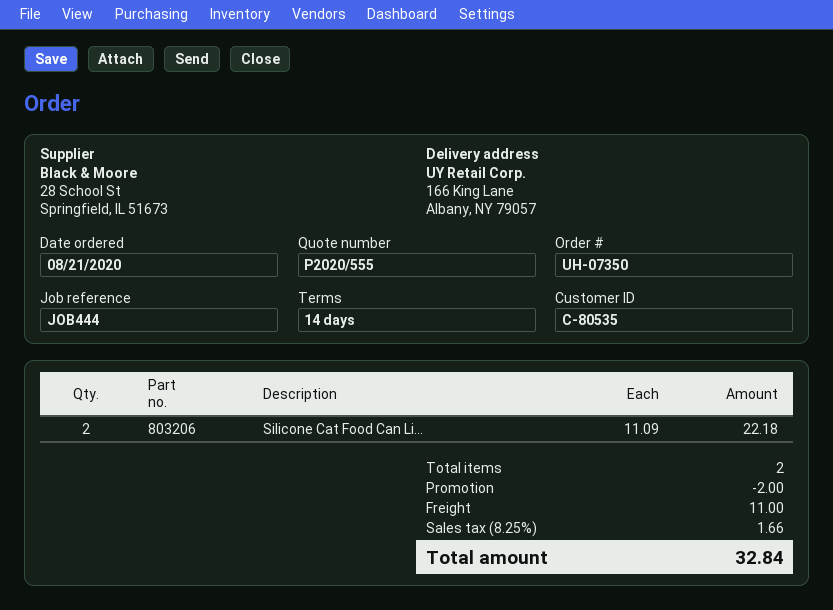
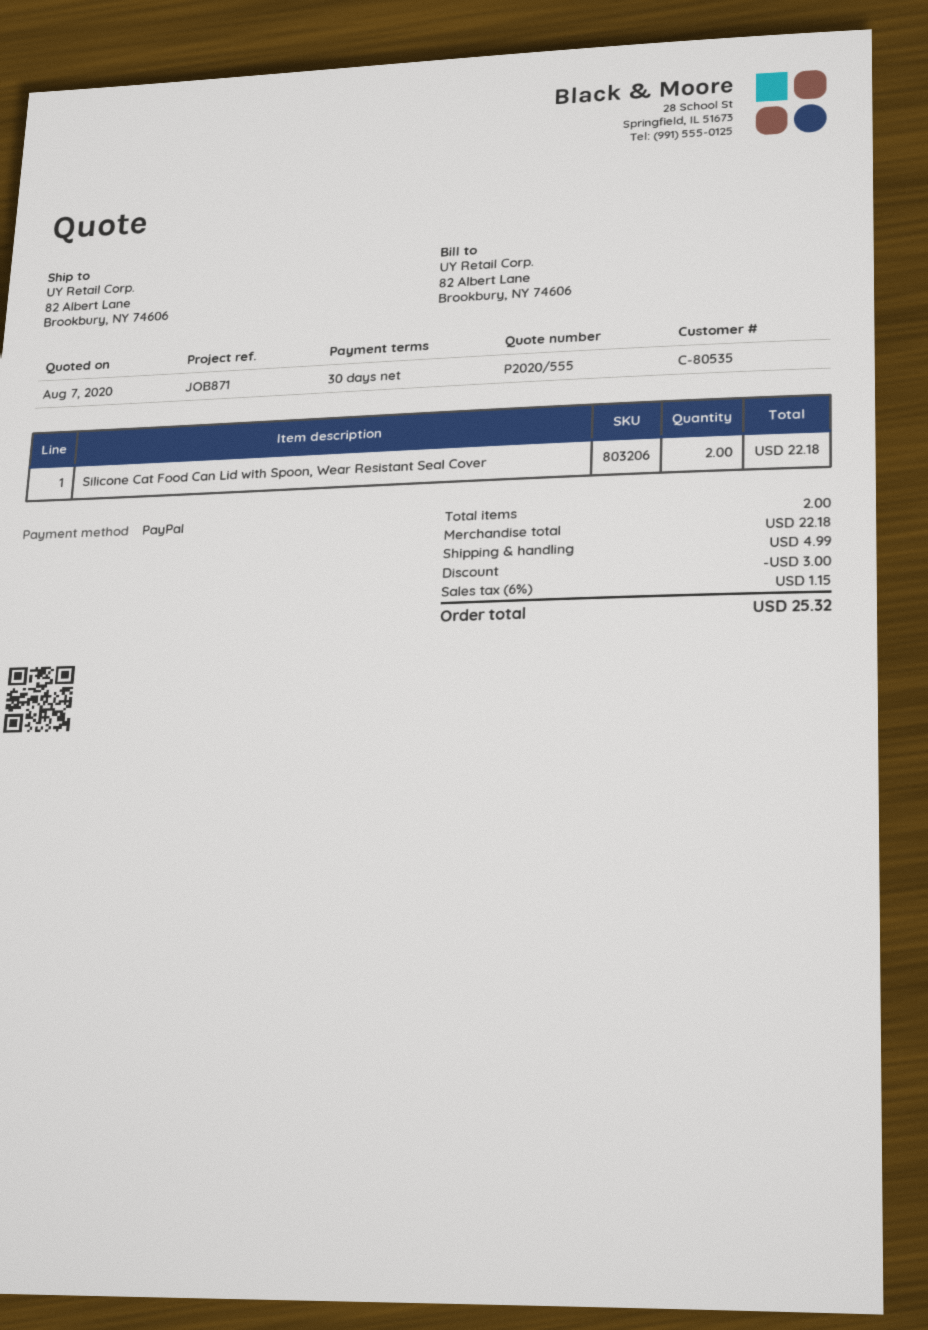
payment terms: 14 days -> 30 days
reference: JOB444 -> JOB871
ship to: 166 King Lane, Albany, NY 79057 -> 82 Albert Lane, Brookbury, NY 74606
discount: 2.00 -> 3.00
shipping: 11.00 -> 4.99
tax: 8.25% = 1.66 -> 6% = 1.15
total: 32.84 -> 25.32

